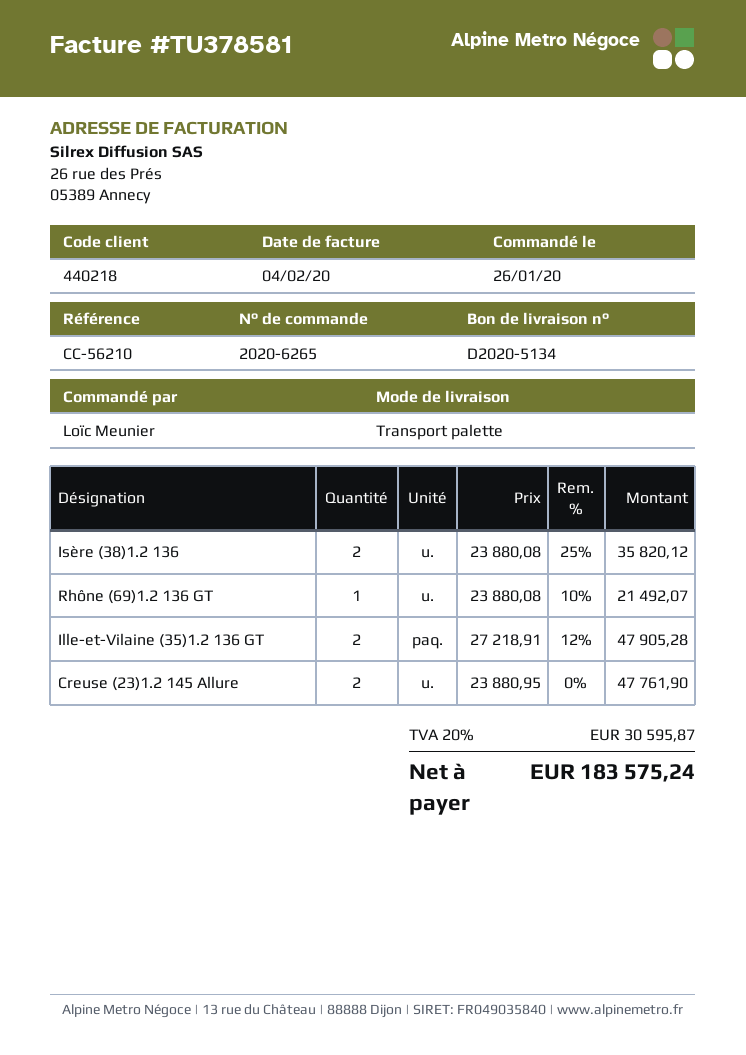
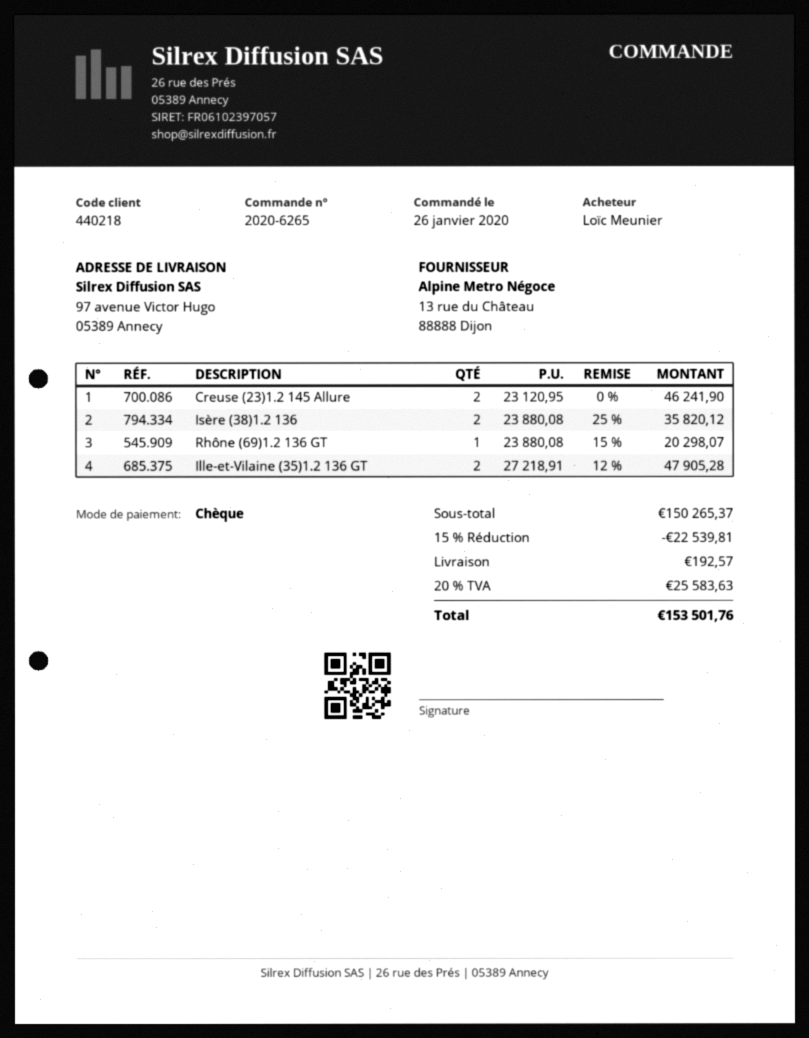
Rhône (69)1.2 136 GT: 1 x 23880.08 - 10% = 21492.07 -> 1 x 23880.08 - 15% = 20298.07
Creuse (23)1.2 145 Allure: 2 x 23880.95 = 47761.90 -> 2 x 23120.95 = 46241.90
discount: none -> 15% = 22539.81
shipping: none -> 192.57
tax: 20% = 30595.87 -> 20% = 25583.63
total: 183575.24 -> 153501.76

